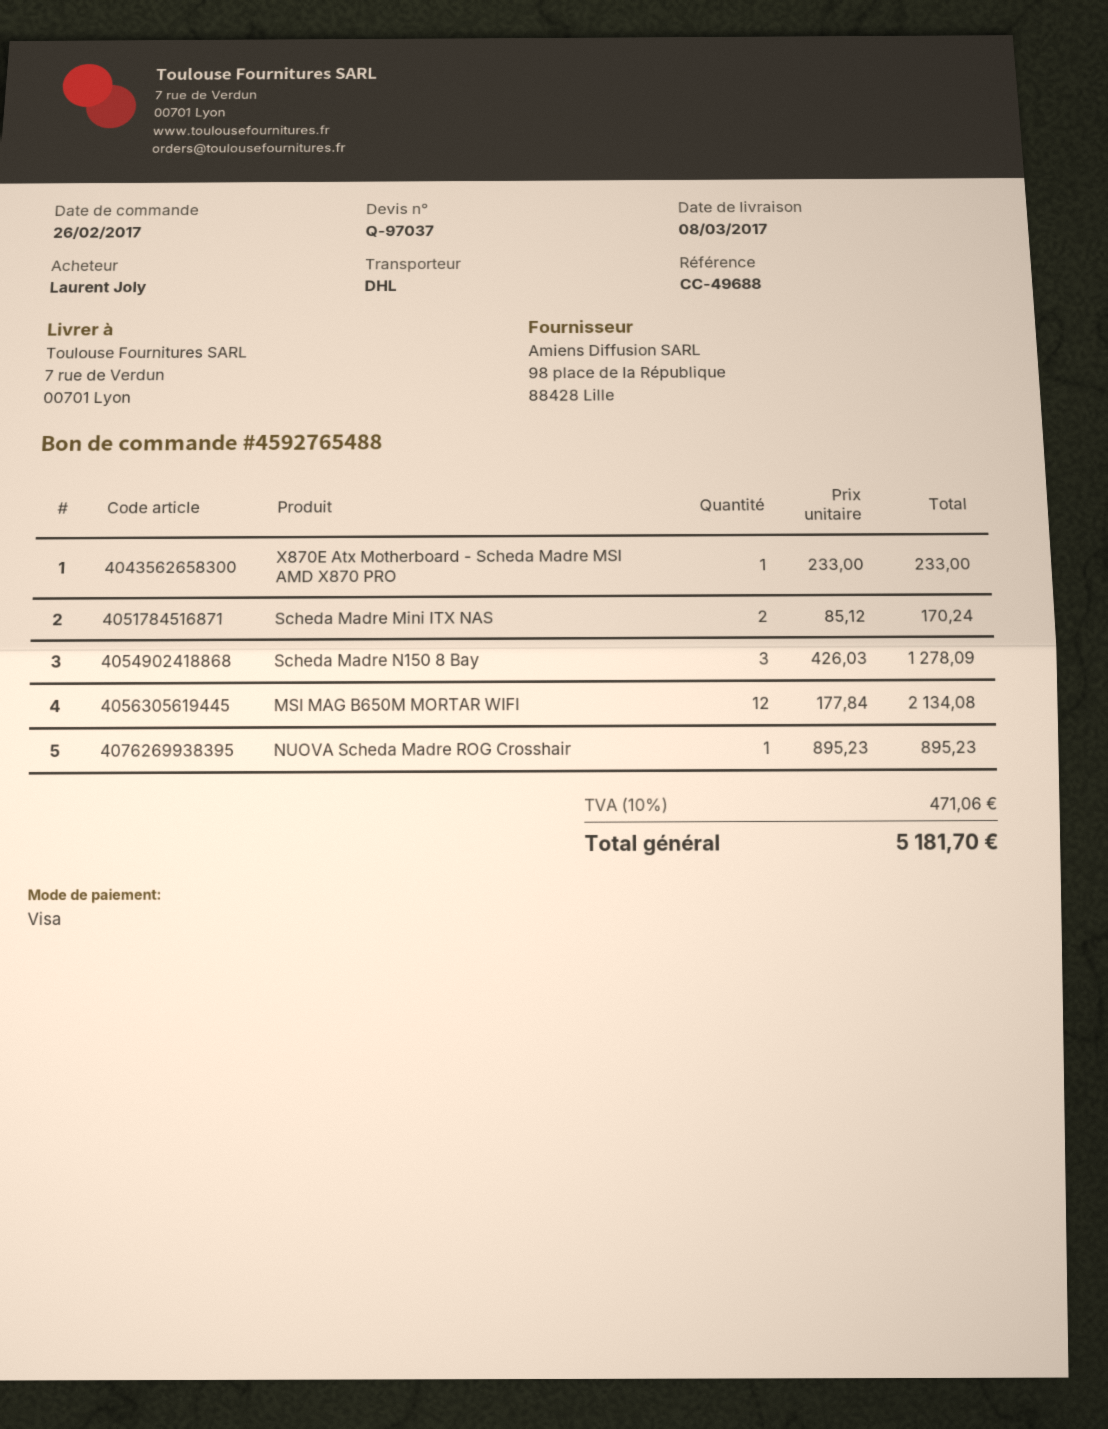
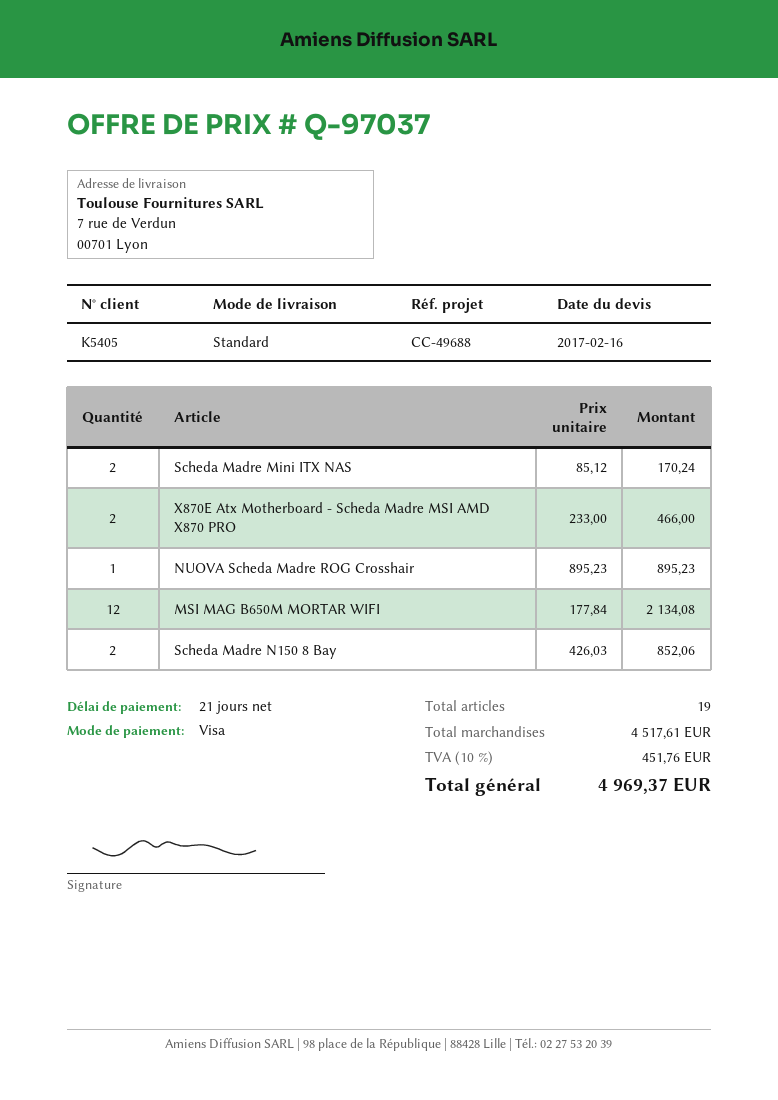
shipping method: DHL -> standard
X870E Atx Motherboard - Scheda Madre MSI AMD X870 PRO: 1 x 233.00 = 233.00 -> 2 x 233.00 = 466.00
Scheda Madre N150 8 Bay: 3 x 426.03 = 1278.09 -> 2 x 426.03 = 852.06
tax: 10% = 471.06 -> 10% = 451.76
total: 5181.70 -> 4969.37

